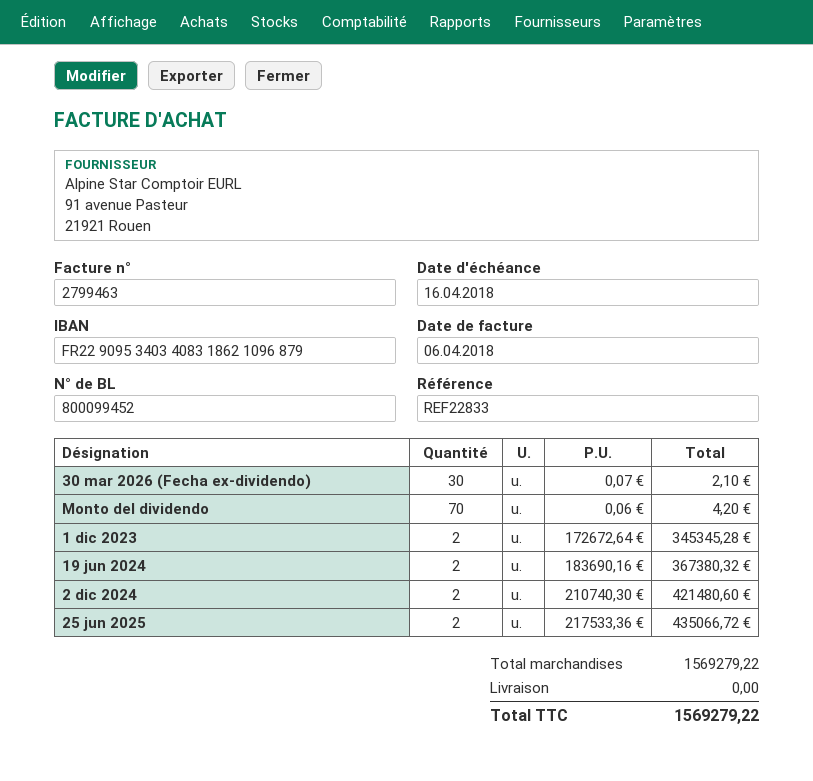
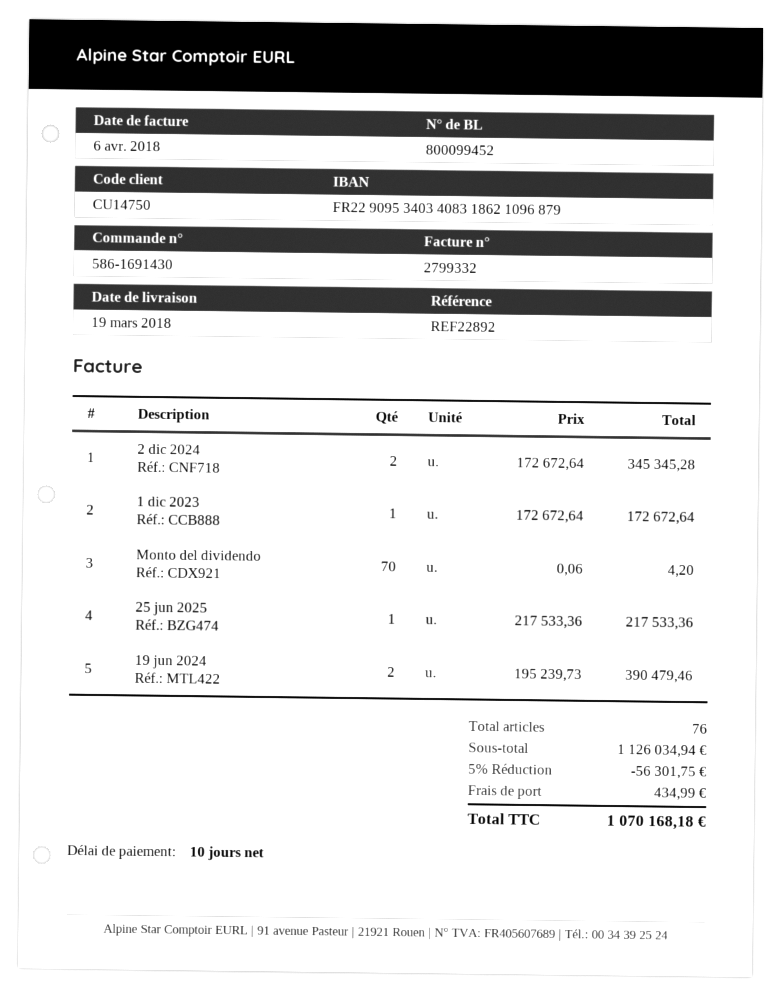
invoice number: 2799463 -> 2799332
reference: REF22833 -> REF22892
30 mar 2026 (Fecha ex-dividendo): 30 x 0.07 = 2.10 -> none
1 dic 2023: 2 x 172672.64 = 345345.28 -> 1 x 172672.64 = 172672.64
19 jun 2024: 2 x 183690.16 = 367380.32 -> 2 x 195239.73 = 390479.46
2 dic 2024: 2 x 210740.30 = 421480.60 -> 2 x 172672.64 = 345345.28
25 jun 2025: 2 x 217533.36 = 435066.72 -> 1 x 217533.36 = 217533.36
subtotal: 1569279.22 -> 1126034.94
discount: none -> 5% = 56301.75
shipping: 0.00 -> 434.99
total: 1569279.22 -> 1070168.18

